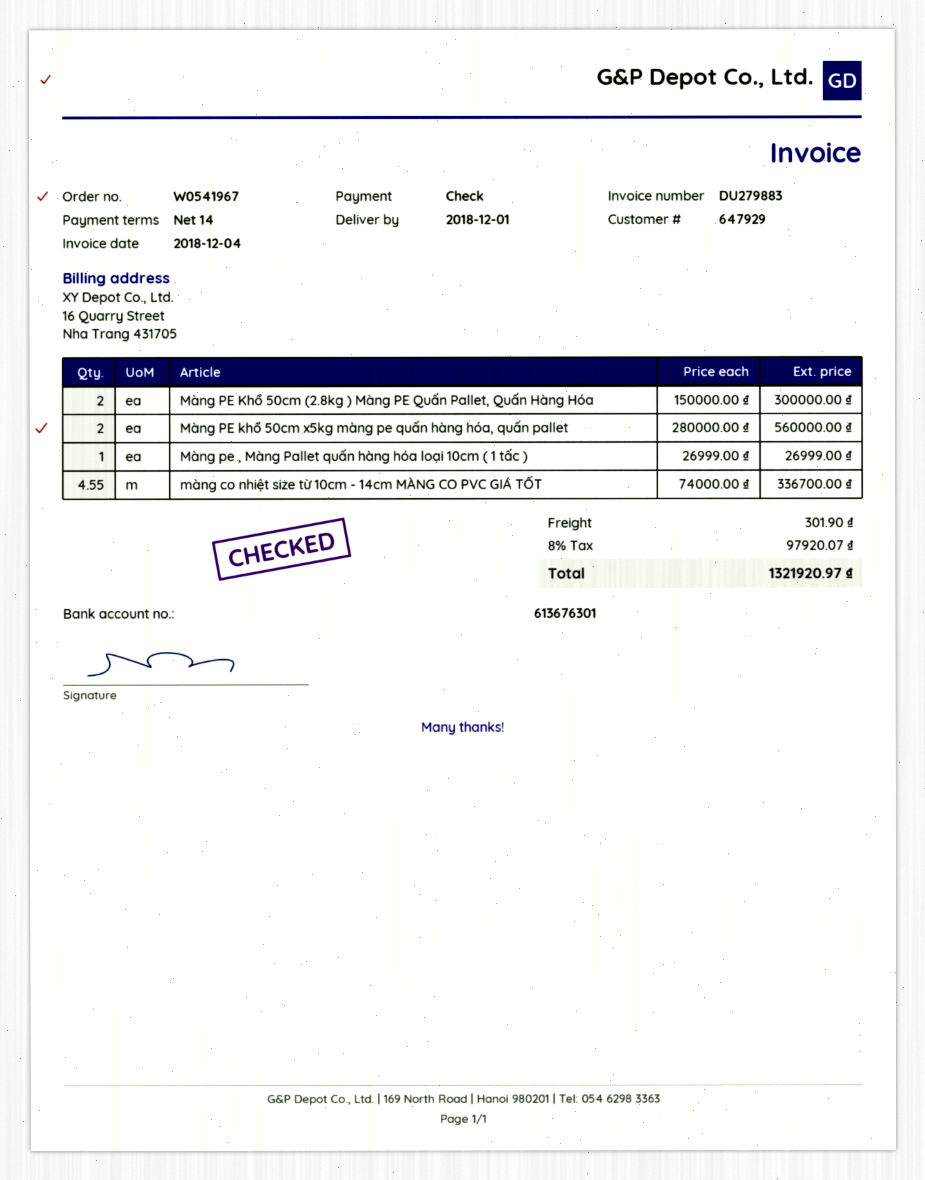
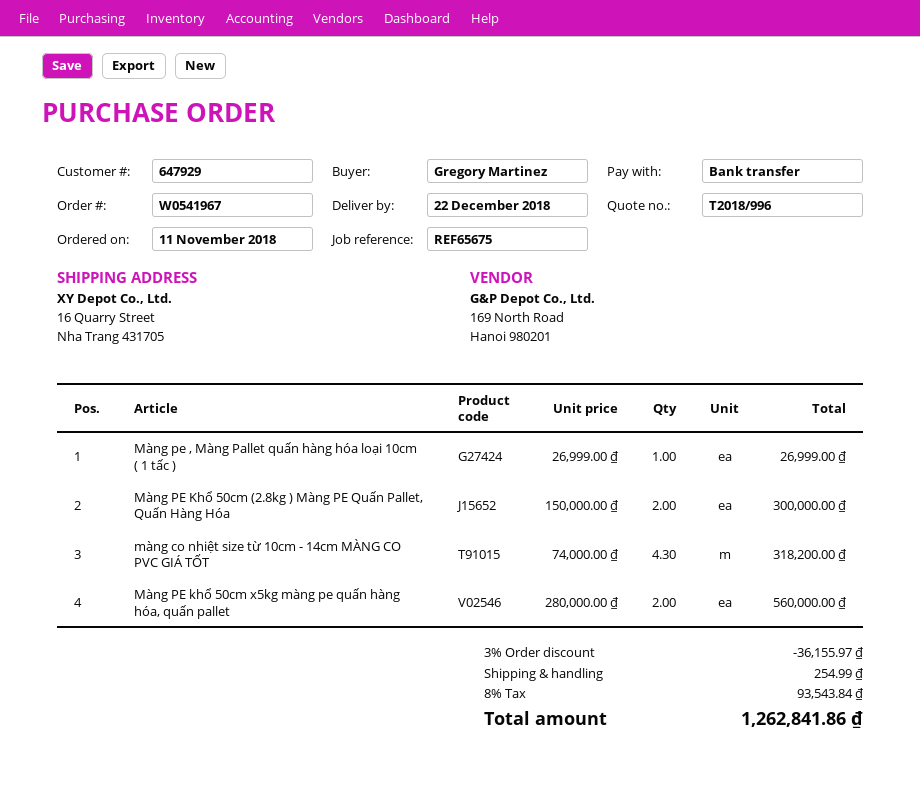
delivery date: 2018-12-01 -> 2018-12-22
payment method: cheque -> bank transfer
màng co nhiệt size từ 10cm - 14cm MÀNG CO PVC GIÁ TỐT: 4.55 x 74000.00 = 336700.00 -> 4.3 x 74000.00 = 318200.00
discount: none -> 3% = 36155.97
shipping: 301.90 -> 254.99
tax: 8% = 97920.07 -> 8% = 93543.84
total: 1321920.97 -> 1262841.86

